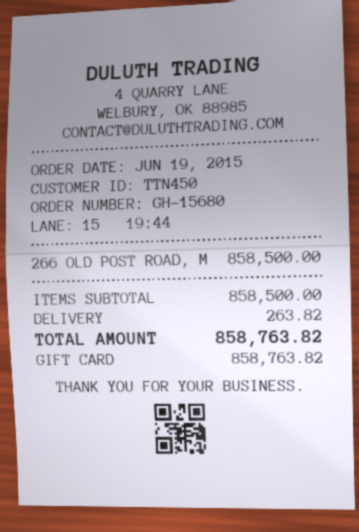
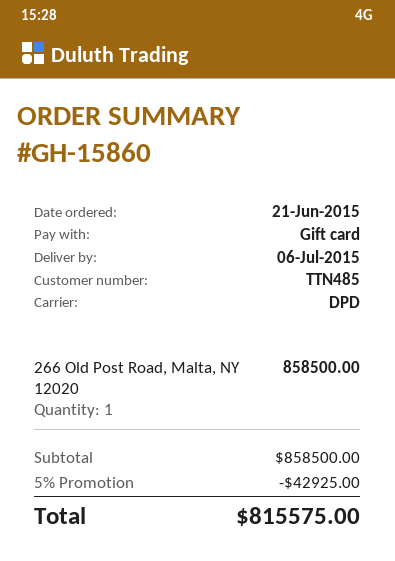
order number: GH-15680 -> GH-15860
order date: 2015-06-19 -> 2015-06-21
customer number: TTN450 -> TTN485
discount: none -> 5% = 42925.00
shipping: 263.82 -> none
total: 858763.82 -> 815575.00

